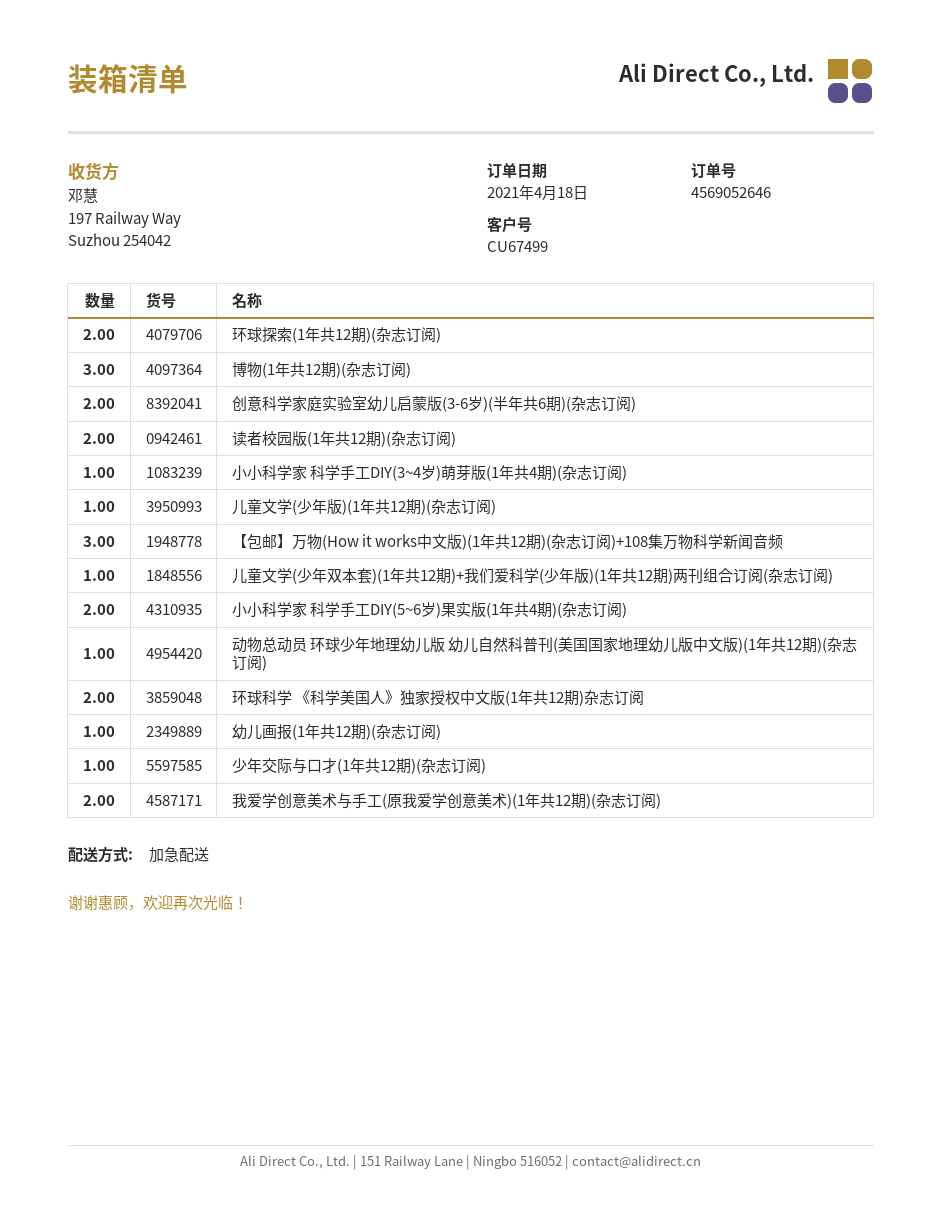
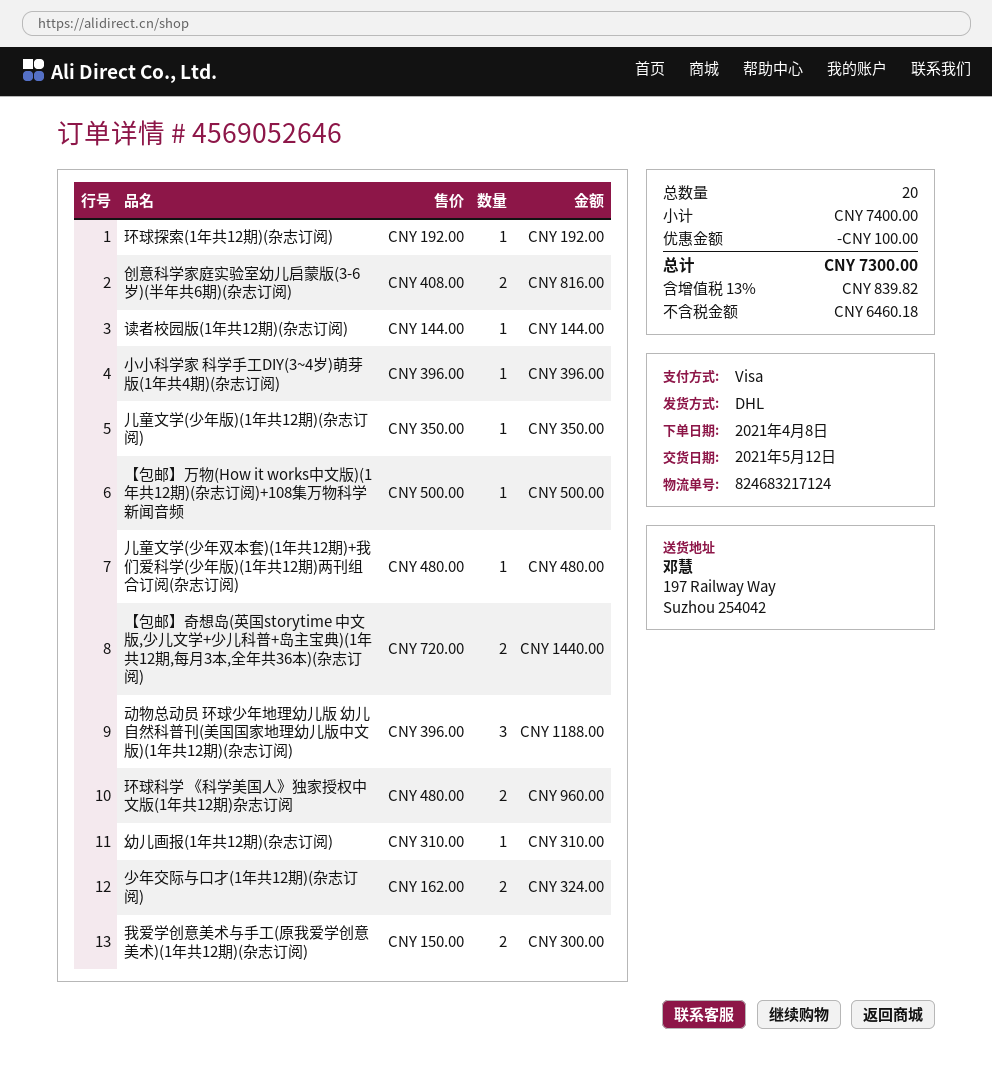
order date: 2021-04-18 -> 2021-04-08
shipping method: express -> DHL
环球探索(1年共12期)(杂志订阅): 2 -> 1
博物(1年共12期)(杂志订阅): 3 -> none
读者校园版(1年共12期)(杂志订阅): 2 -> 1
【包邮】万物(How it works中文版)(1年共12期)(杂志订阅)+108集万物科学新闻音频: 3 -> 1
小小科学家 科学手工DIY(5~6岁)果实版(1年共4期)(杂志订阅): 2 -> none
动物总动员 环球少年地理幼儿版 幼儿自然科普刊(美国国家地理幼儿版中文版)(1年共12期)(杂志订阅): 1 -> 3
少年交际与口才(1年共12期)(杂志订阅): 1 -> 2
【包邮】奇想岛(英国storytime 中文版,少儿文学+少儿科普+岛主宝典)(1年共12期,每月3本,全年共36本)(杂志订阅): none -> 2

